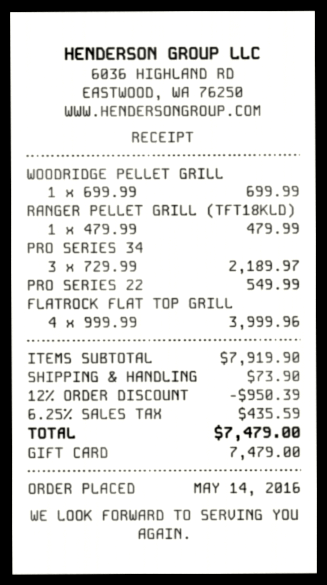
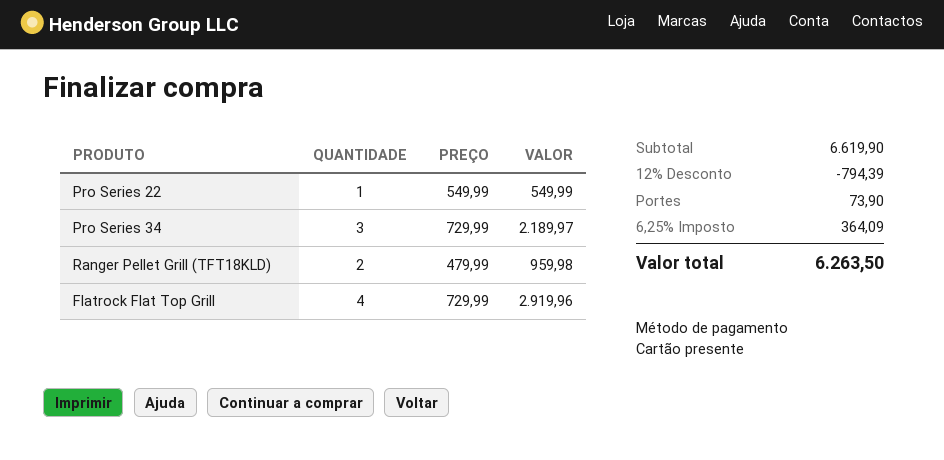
WOODRIDGE PELLET GRILL: 1 x 699.99 = 699.99 -> none
RANGER PELLET GRILL (TFT18KLD): 1 x 479.99 = 479.99 -> 2 x 479.99 = 959.98
FLATROCK FLAT TOP GRILL: 4 x 999.99 = 3999.96 -> 4 x 729.99 = 2919.96
subtotal: 7919.90 -> 6619.90
discount: 12% = 950.39 -> 12% = 794.39
tax: 6.25% = 435.59 -> 6.25% = 364.09
total: 7479.00 -> 6263.50

